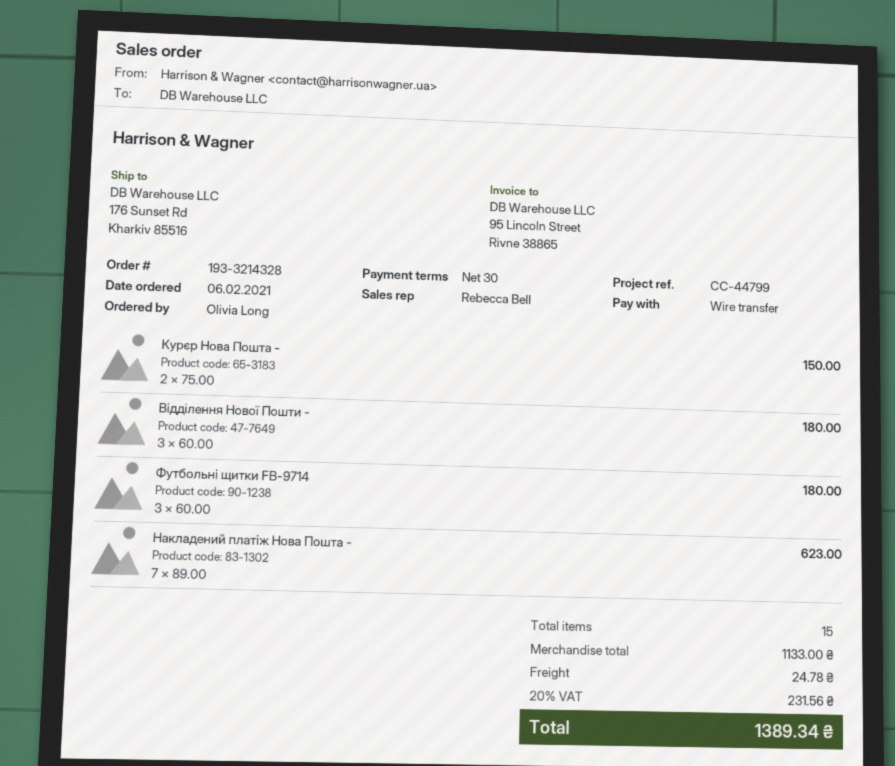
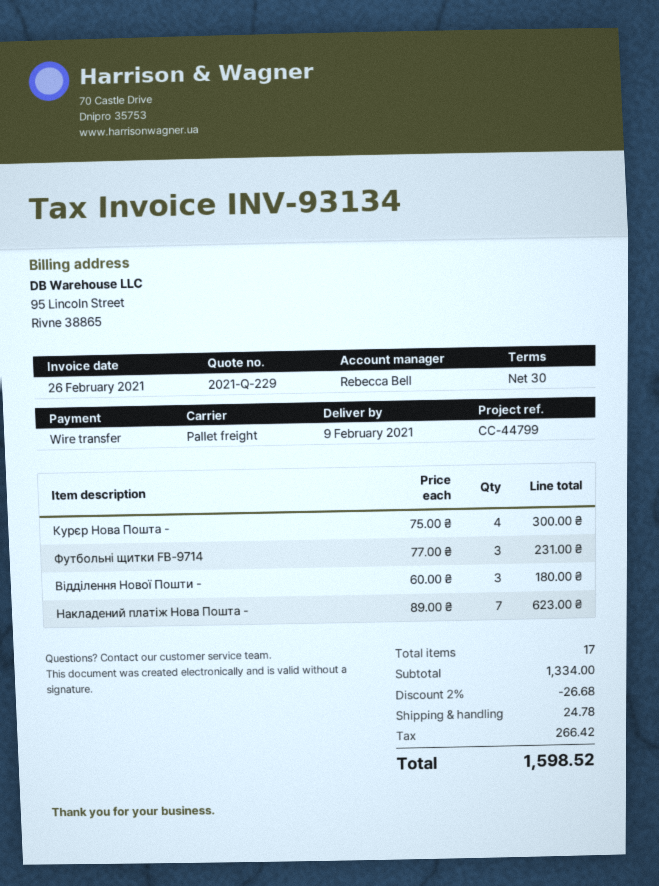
Курєр Нова Пошта -: 2 x 75.00 = 150.00 -> 4 x 75.00 = 300.00
Футбольні щитки FB-9714: 3 x 60.00 = 180.00 -> 3 x 77.00 = 231.00
total quantity: 15 -> 17
subtotal: 1133.00 -> 1334.00
discount: none -> 2% = 26.68
tax: 231.56 -> 266.42
total: 1389.34 -> 1598.52

